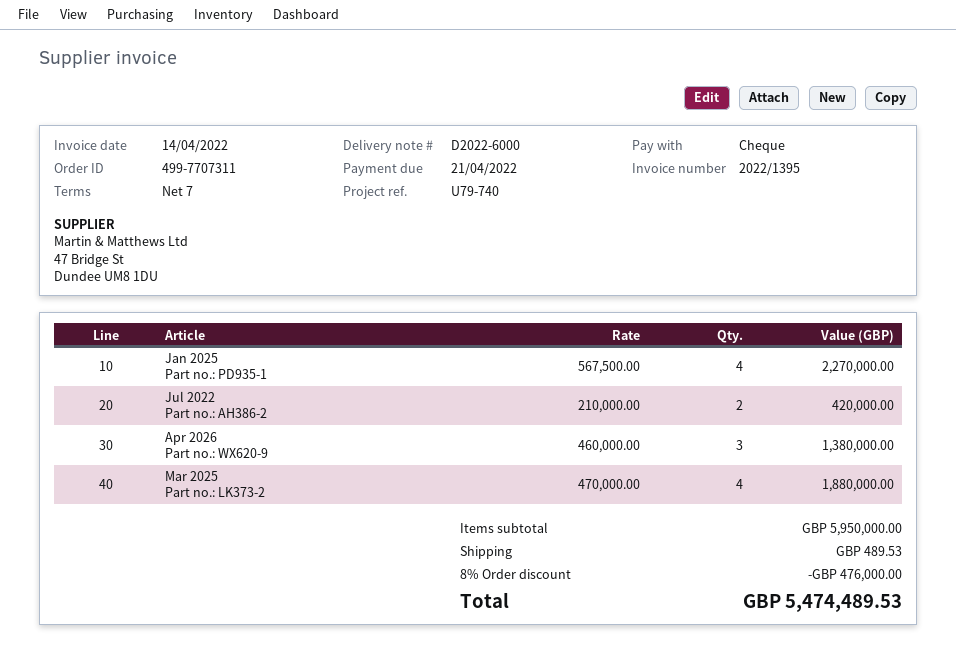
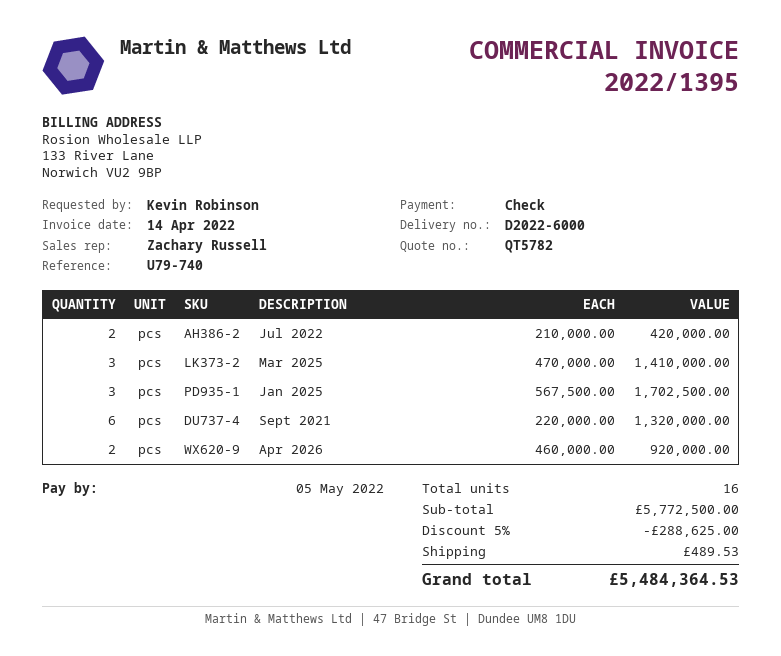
due date: 2022-04-21 -> 2022-05-05
Jan 2025: 4 x 567500.00 = 2270000.00 -> 3 x 567500.00 = 1702500.00
Apr 2026: 3 x 460000.00 = 1380000.00 -> 2 x 460000.00 = 920000.00
Mar 2025: 4 x 470000.00 = 1880000.00 -> 3 x 470000.00 = 1410000.00
Sept 2021: none -> 6 x 220000.00 = 1320000.00
subtotal: 5950000.00 -> 5772500.00
discount: 8% = 476000.00 -> 5% = 288625.00
total: 5474489.53 -> 5484364.53

